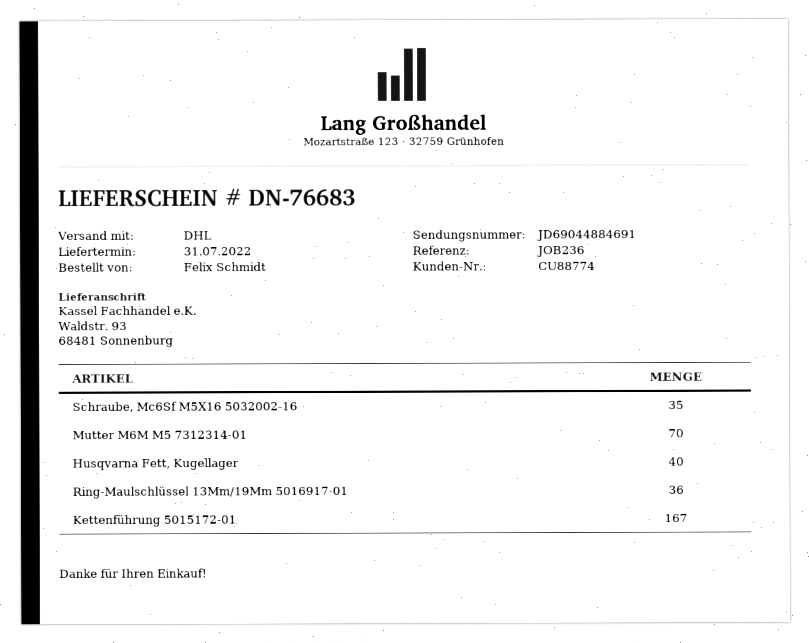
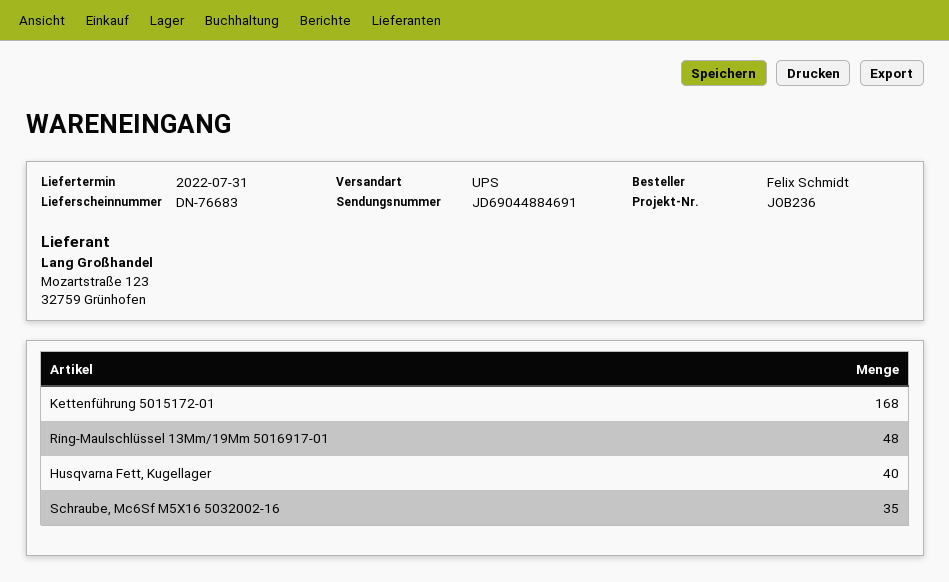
shipping method: DHL -> UPS
Mutter M6M M5 7312314-01: 70 -> none
Ring-Maulschlüssel 13Mm/19Mm 5016917-01: 36 -> 48
Kettenführung 5015172-01: 167 -> 168

